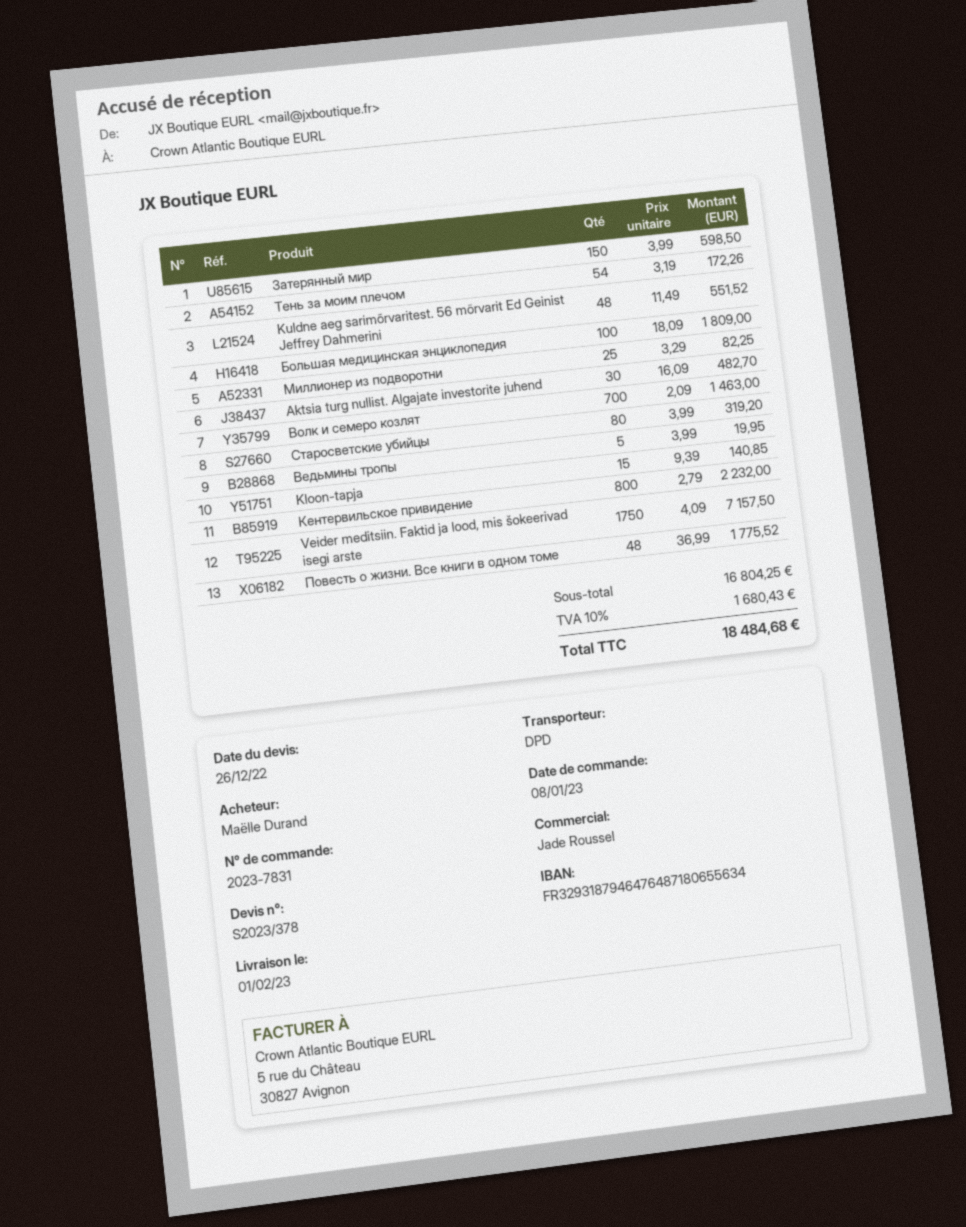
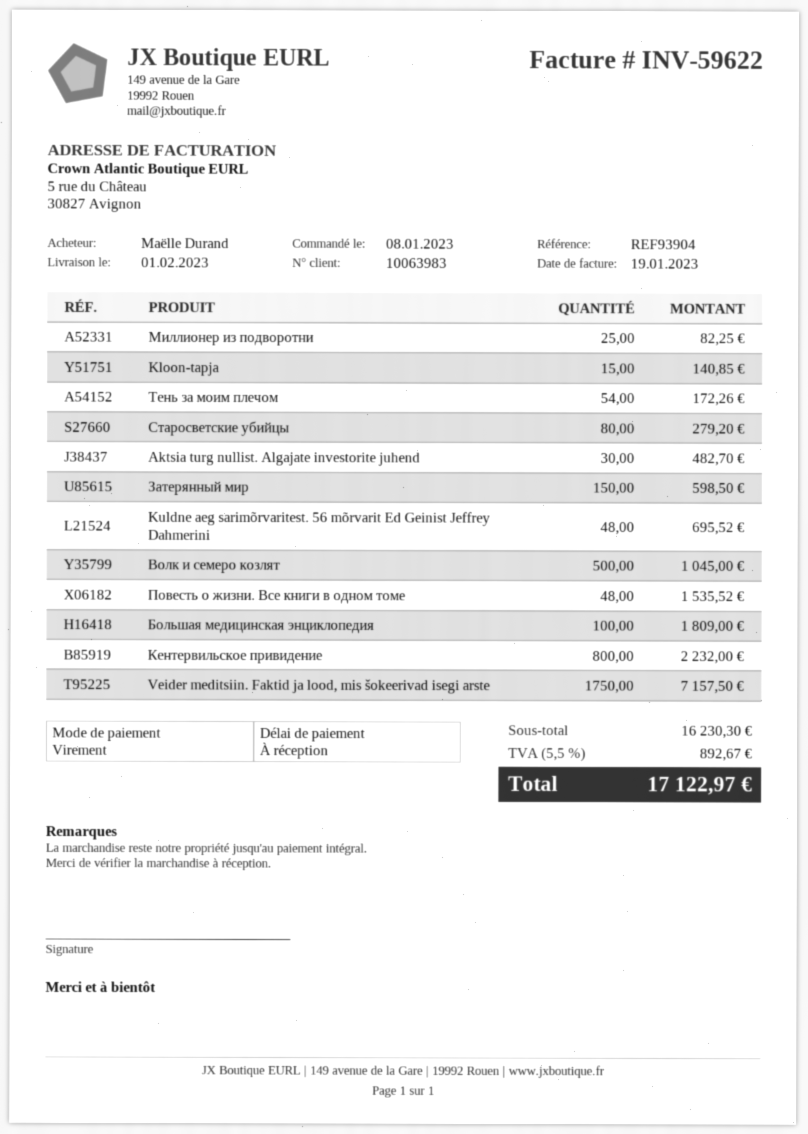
Kuldne aeg sarimõrvaritest. 56 mõrvarit Ed Geinist Jeffrey Dahmerini: 48 for 551.52 -> 48 for 695.52
Волк и семеро козлят: 700 for 1463.00 -> 500 for 1045.00
Старосветские убийцы: 80 for 319.20 -> 80 for 279.20
Ведьмины тропы: 5 for 19.95 -> none
Повесть о жизни. Все книги в одном томе: 48 for 1775.52 -> 48 for 1535.52
subtotal: 16804.25 -> 16230.30
tax: 10% = 1680.43 -> 5.5% = 892.67
total: 18484.68 -> 17122.97

